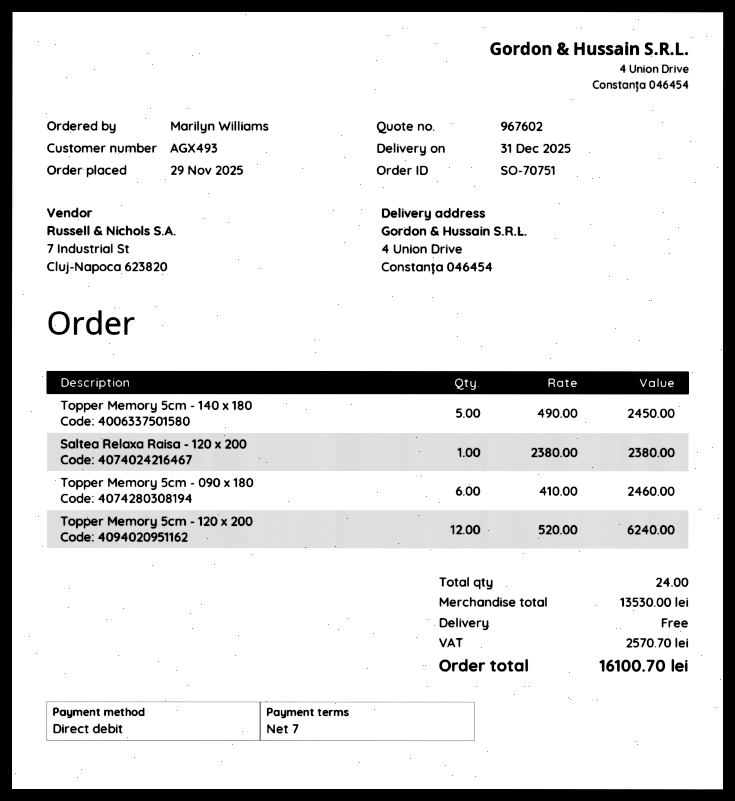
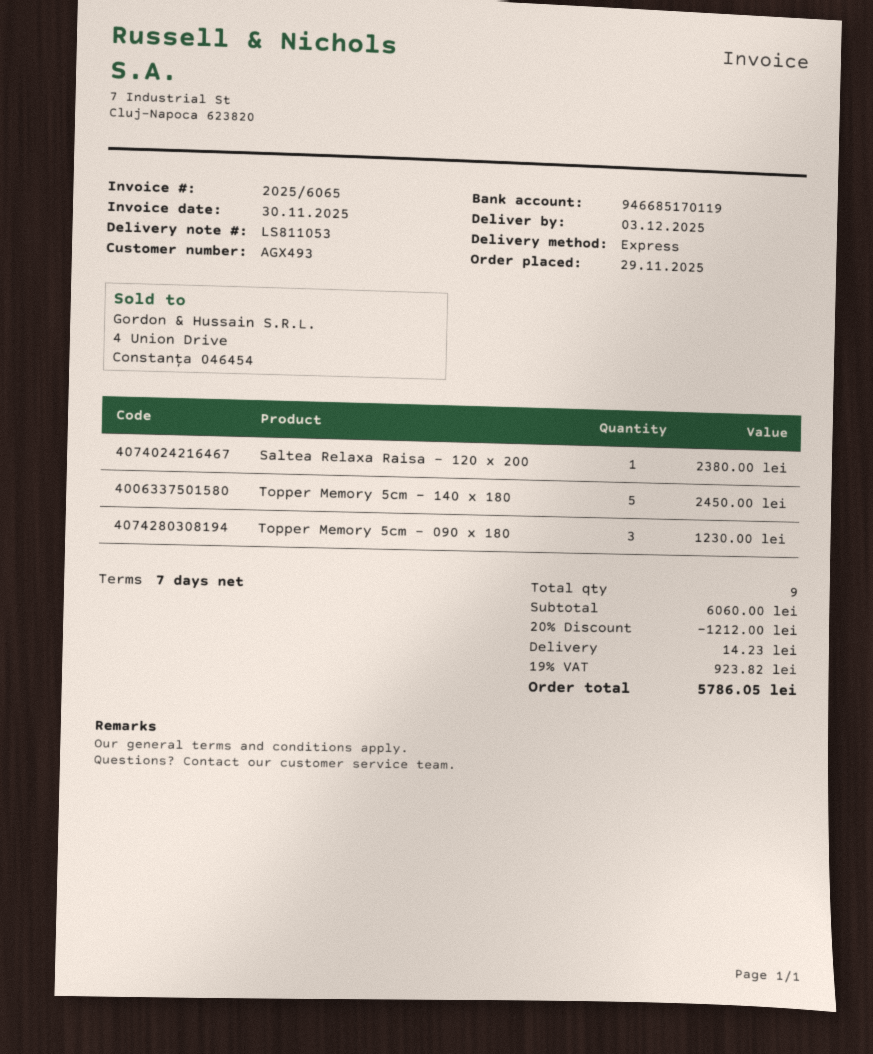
delivery date: 2025-12-31 -> 2025-12-03
Topper Memory 5cm - 090 x 180: 6 for 2460.00 -> 3 for 1230.00
Topper Memory 5cm - 120 x 200: 12 for 6240.00 -> none
total quantity: 24 -> 9
subtotal: 13530.00 -> 6060.00
discount: none -> 20% = 1212.00
shipping: 0.00 -> 14.23
tax: 2570.70 -> 923.82
total: 16100.70 -> 5786.05

